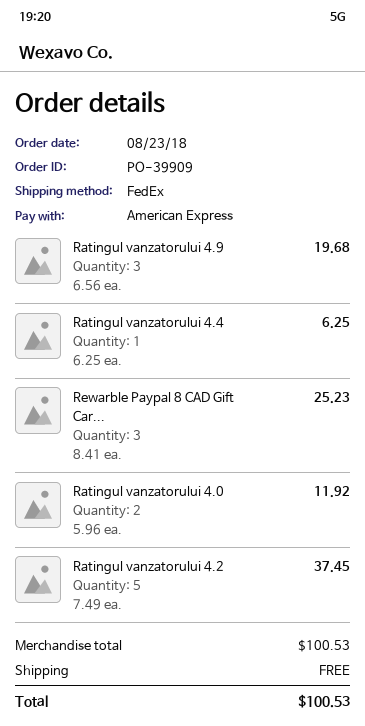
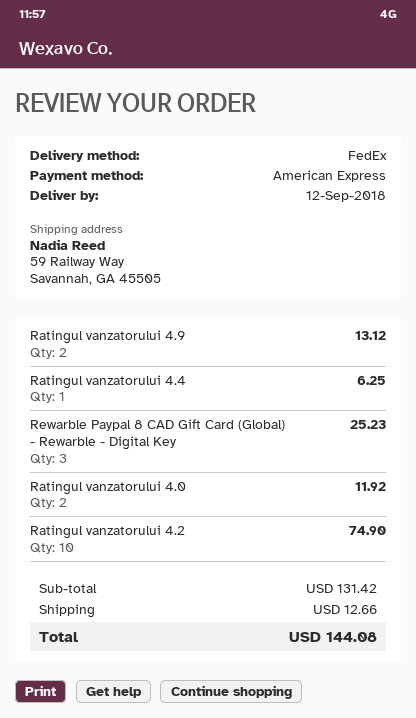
Ratingul vanzatorului 4.9: 3 for 19.68 -> 2 for 13.12
Ratingul vanzatorului 4.2: 5 for 37.45 -> 10 for 74.90
subtotal: 100.53 -> 131.42
shipping: 0.00 -> 12.66
total: 100.53 -> 144.08

